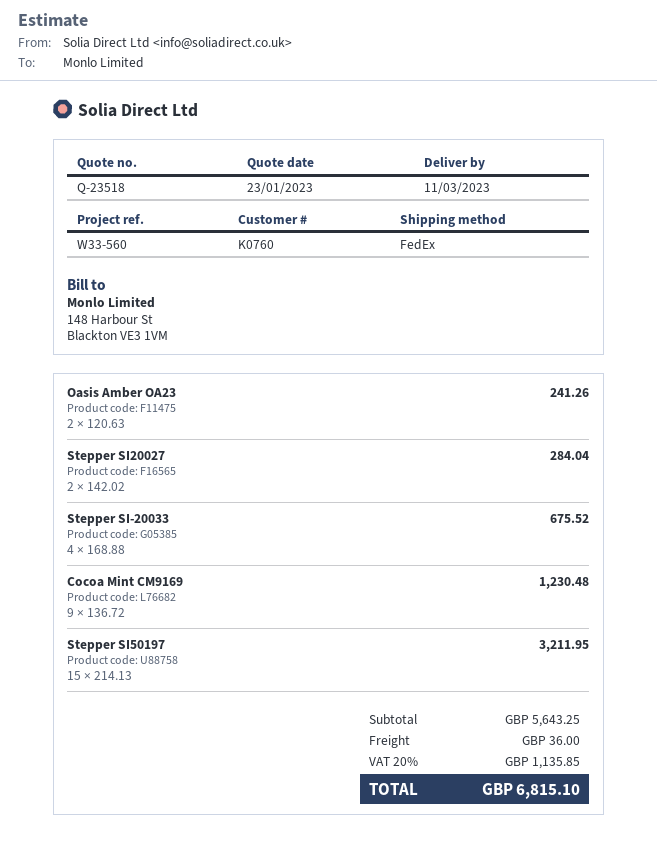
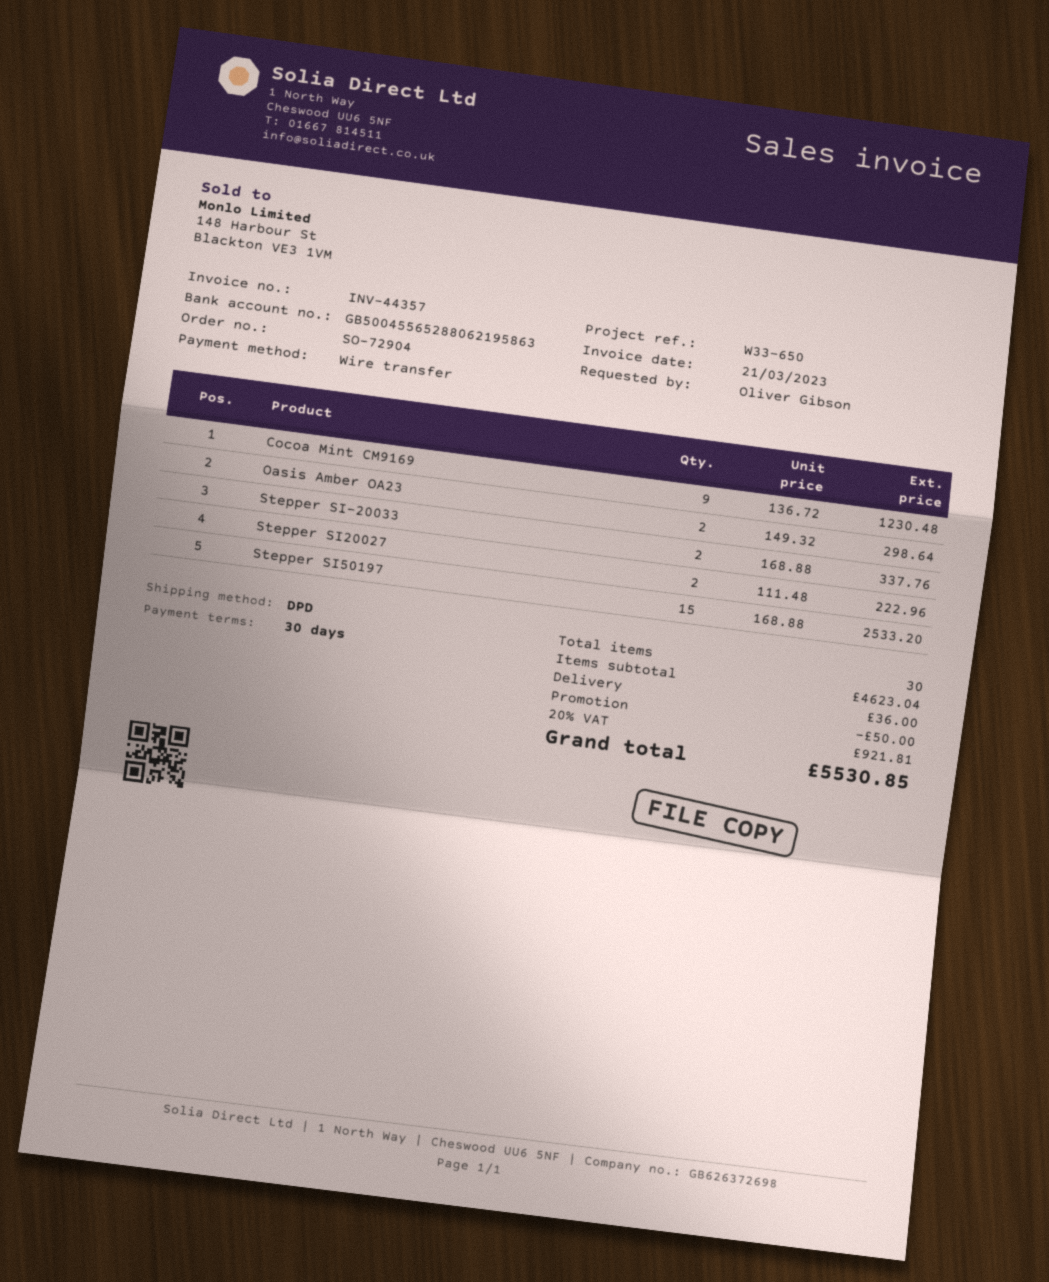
reference: W33-560 -> W33-650
shipping method: FedEx -> DPD
Oasis Amber OA23: 2 x 120.63 = 241.26 -> 2 x 149.32 = 298.64
Stepper SI20027: 2 x 142.02 = 284.04 -> 2 x 111.48 = 222.96
Stepper SI-20033: 4 x 168.88 = 675.52 -> 2 x 168.88 = 337.76
Stepper SI50197: 15 x 214.13 = 3211.95 -> 15 x 168.88 = 2533.20
subtotal: 5643.25 -> 4623.04
discount: none -> 50.00
tax: 20% = 1135.85 -> 20% = 921.81
total: 6815.10 -> 5530.85

